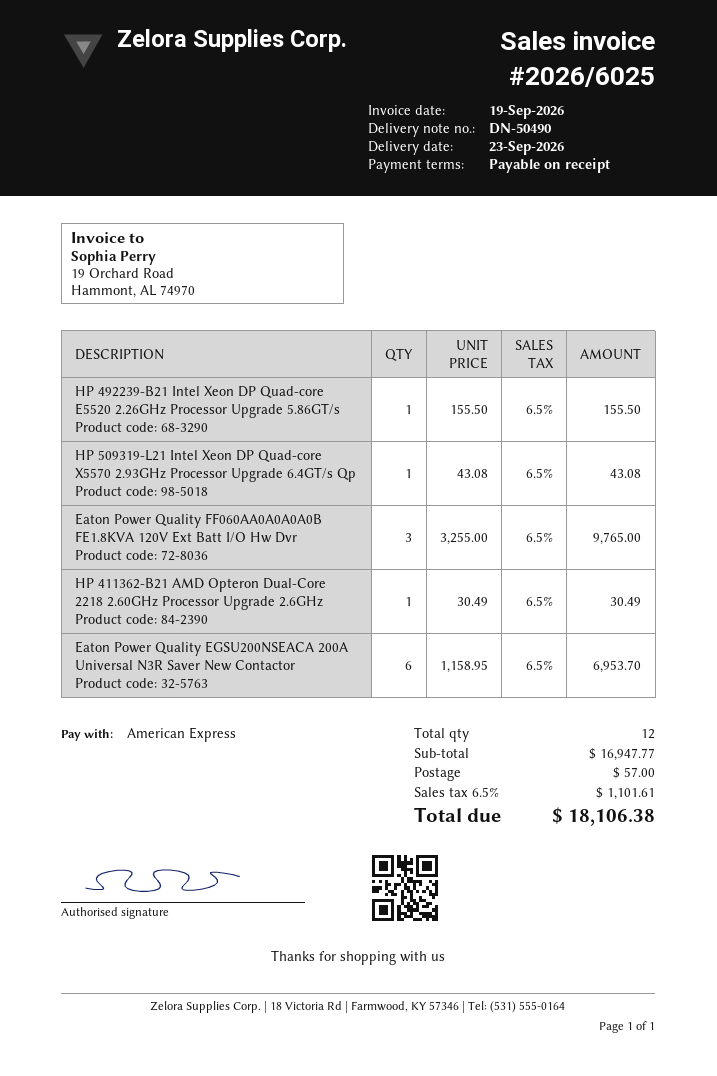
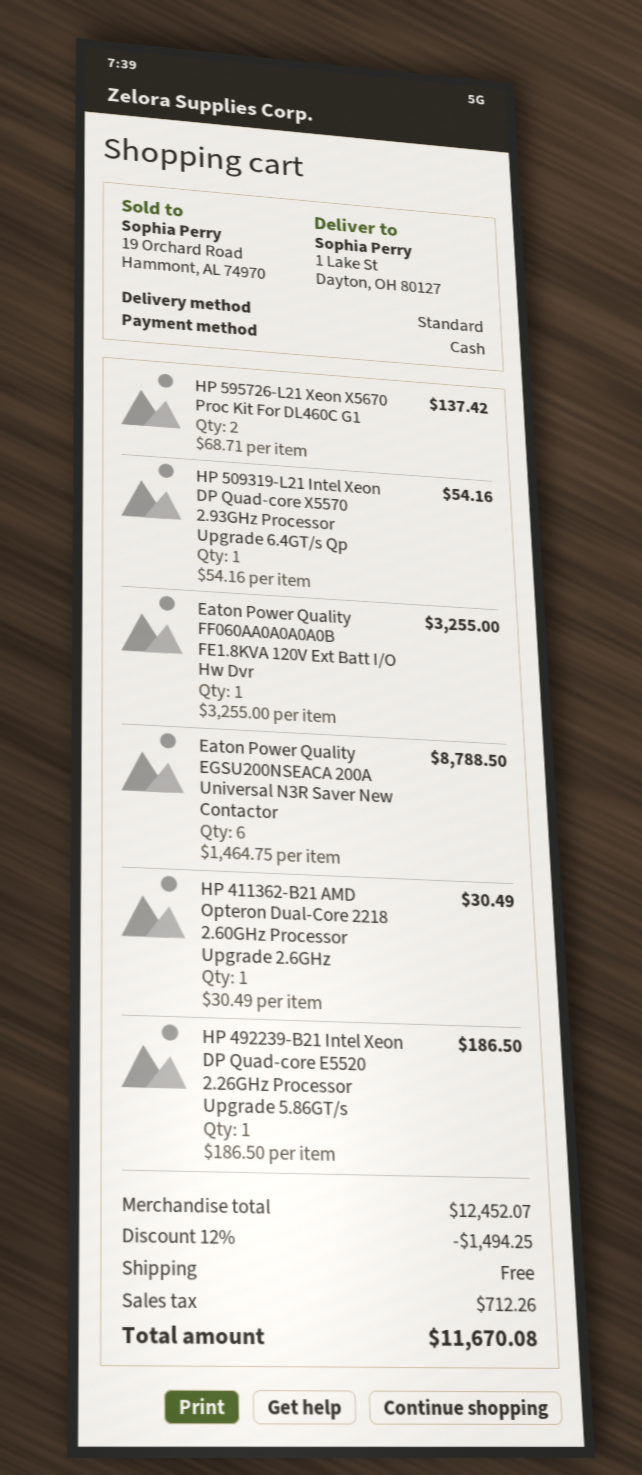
payment method: American Express -> cash
HP 492239-B21 Intel Xeon DP Quad-core E5520 2.26GHz Processor Upgrade 5.86GT/s: 1 x 155.50 = 155.50 -> 1 x 186.50 = 186.50
HP 509319-L21 Intel Xeon DP Quad-core X5570 2.93GHz Processor Upgrade 6.4GT/s Qp: 1 x 43.08 = 43.08 -> 1 x 54.16 = 54.16
Eaton Power Quality FF060AA0A0A0A0B FE1.8KVA 120V Ext Batt I/O Hw Dvr: 3 x 3255.00 = 9765.00 -> 1 x 3255.00 = 3255.00
Eaton Power Quality EGSU200NSEACA 200A Universal N3R Saver New Contactor: 6 x 1158.95 = 6953.70 -> 6 x 1464.75 = 8788.50
HP 595726-L21 Xeon X5670 Proc Kit For DL460C G1: none -> 2 x 68.71 = 137.42
subtotal: 16947.77 -> 12452.07
discount: none -> 12% = 1494.25
shipping: 57.00 -> 0.00
tax: 1101.61 -> 712.26
total: 18106.38 -> 11670.08

